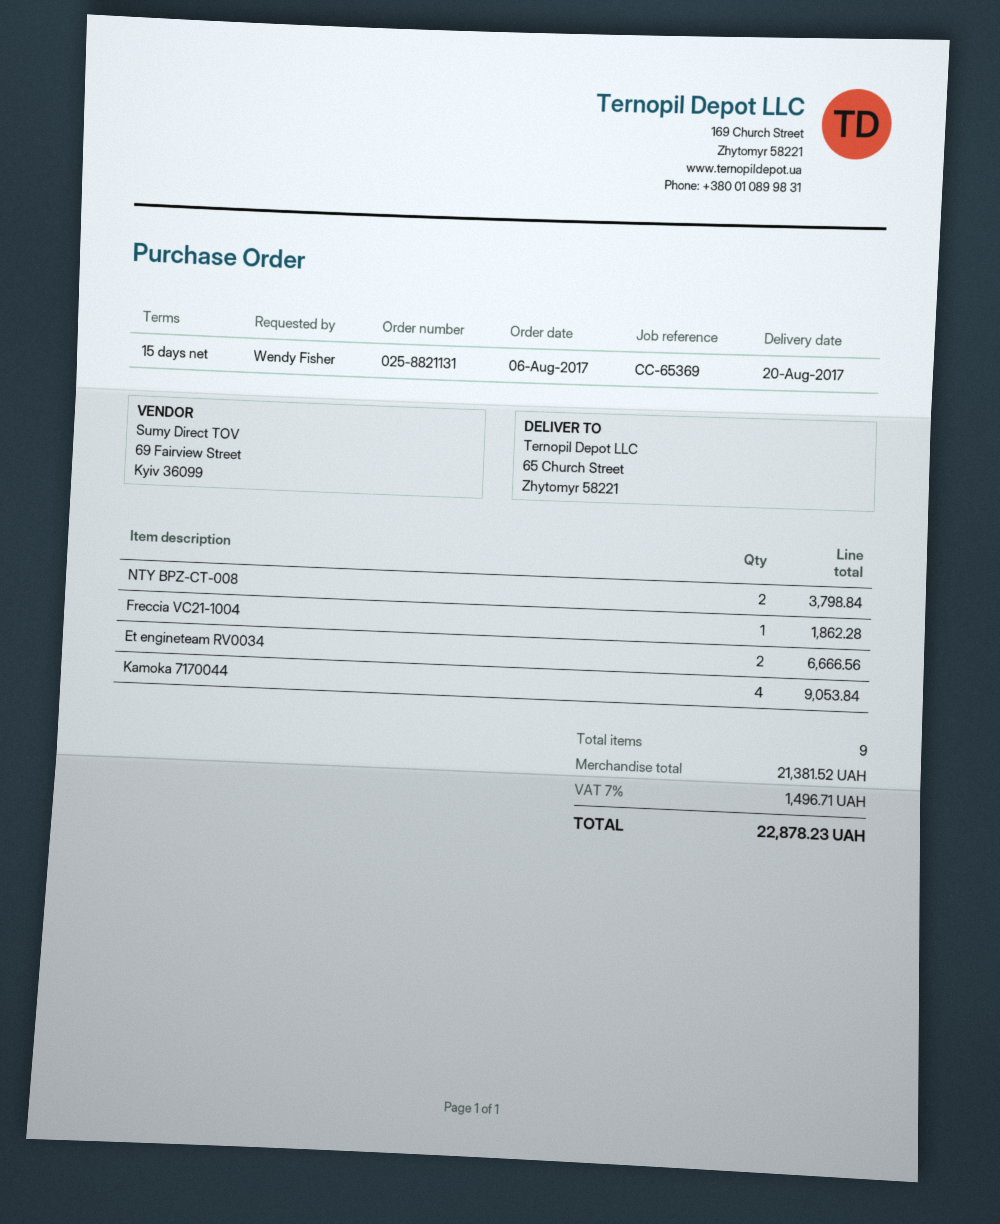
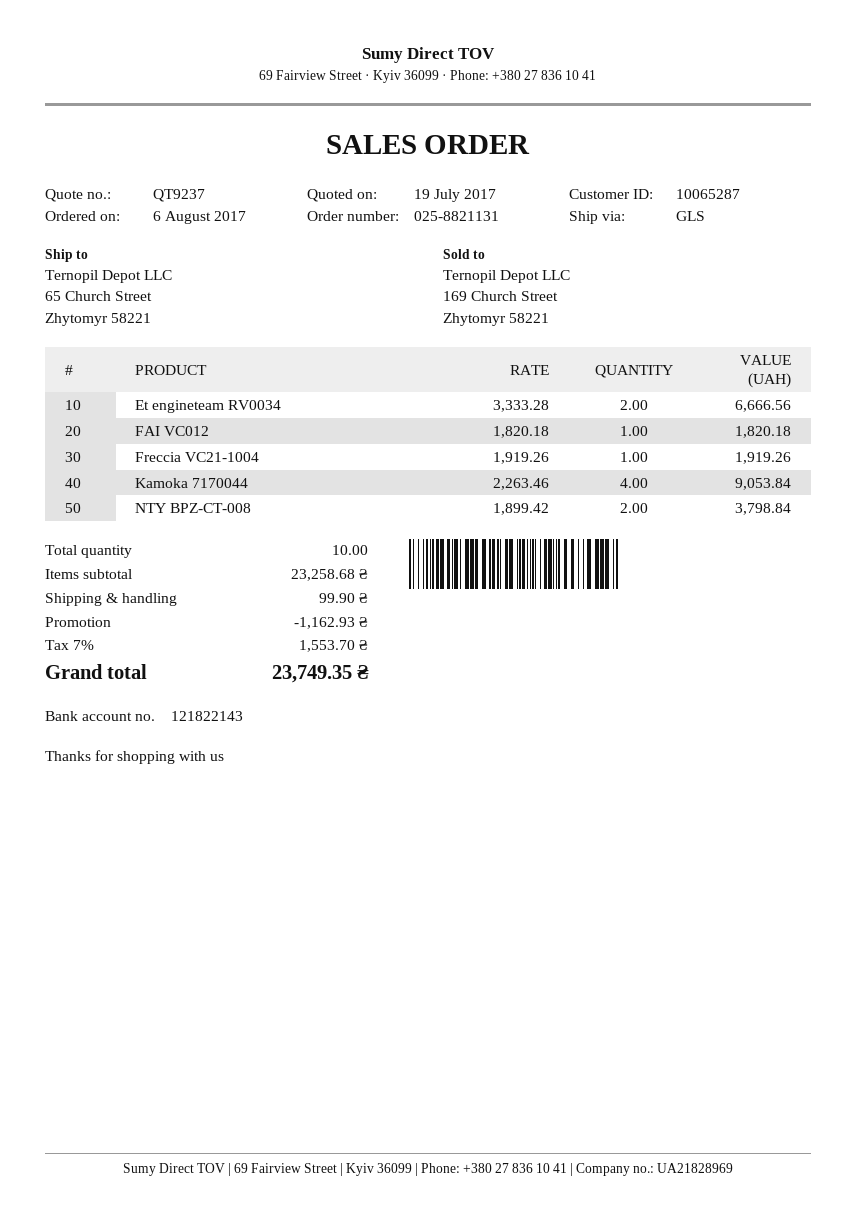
Freccia VC21-1004: 1 for 1862.28 -> 1 for 1919.26
FAI VC012: none -> 1 for 1820.18
total quantity: 9 -> 10
subtotal: 21381.52 -> 23258.68
discount: none -> 1162.93
shipping: none -> 99.90
tax: 7% = 1496.71 -> 7% = 1553.70
total: 22878.23 -> 23749.35

